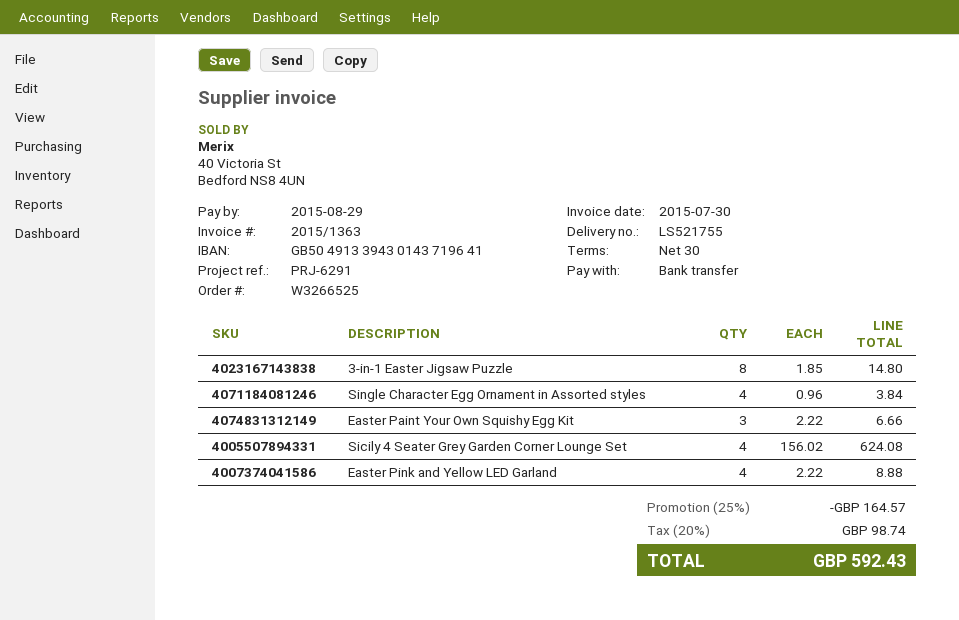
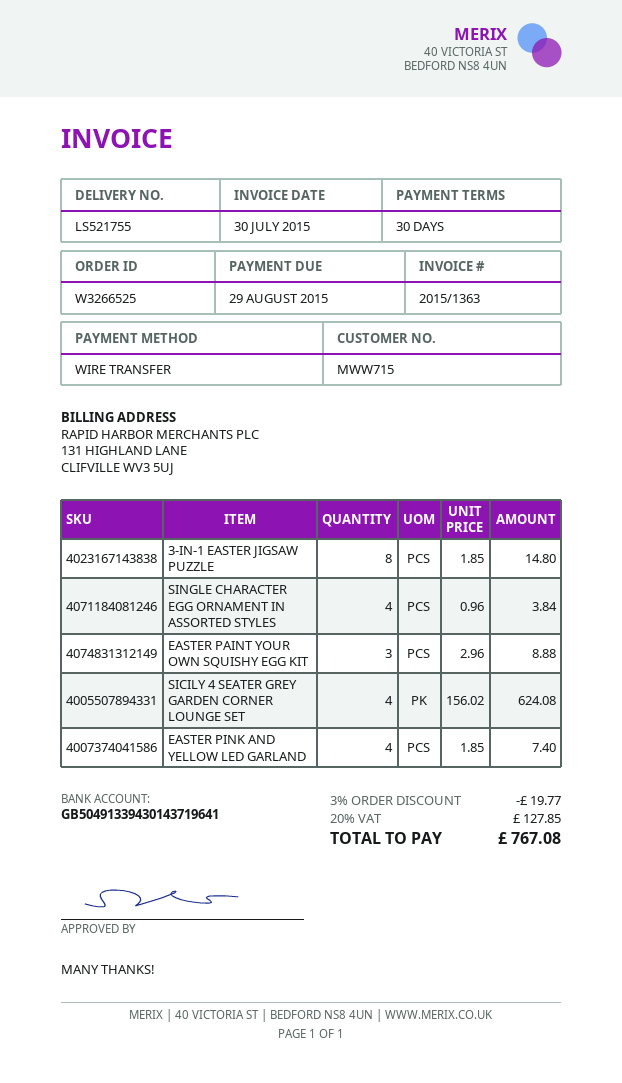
Easter Paint Your Own Squishy Egg Kit: 3 x 2.22 = 6.66 -> 3 x 2.96 = 8.88
Easter Pink and Yellow LED Garland: 4 x 2.22 = 8.88 -> 4 x 1.85 = 7.40
discount: 25% = 164.57 -> 3% = 19.77
tax: 20% = 98.74 -> 20% = 127.85
total: 592.43 -> 767.08

